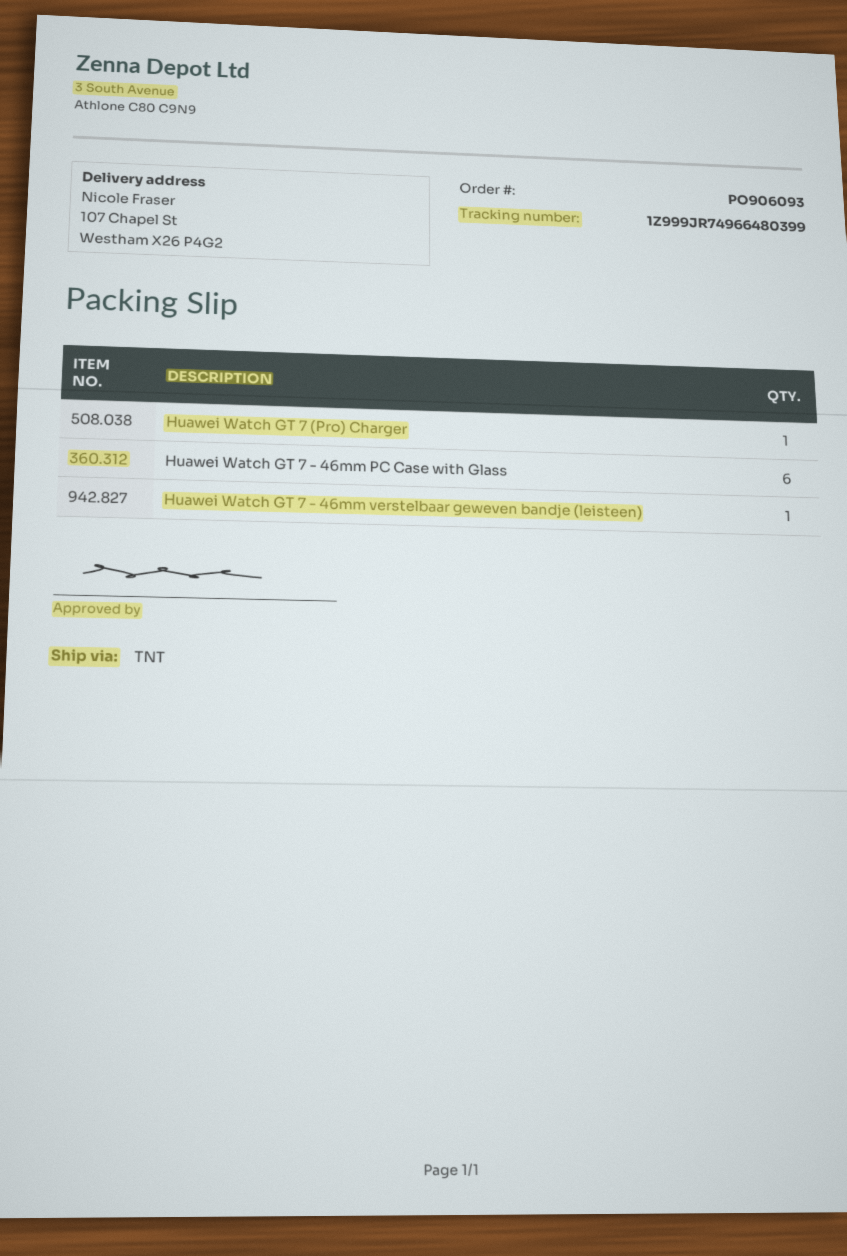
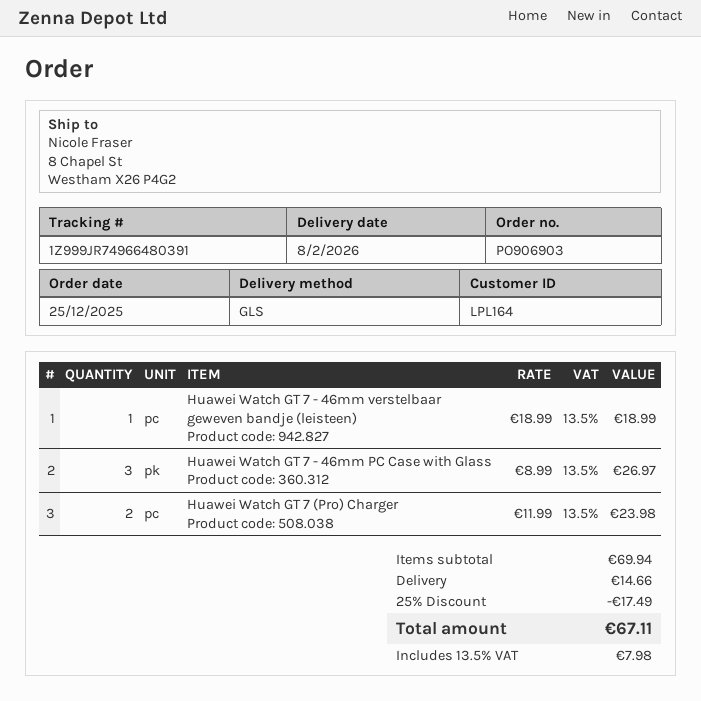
order number: PO906093 -> PO906903
shipping method: TNT -> GLS
tracking number: 1Z999JR74966480399 -> 1Z999JR74966480391
ship to: 107 Chapel St, Westham X26 P4G2 -> 8 Chapel St, Westham X26 P4G2
Huawei Watch GT 7 (Pro) Charger: 1 -> 2
Huawei Watch GT 7 - 46mm PC Case with Glass: 6 -> 3

